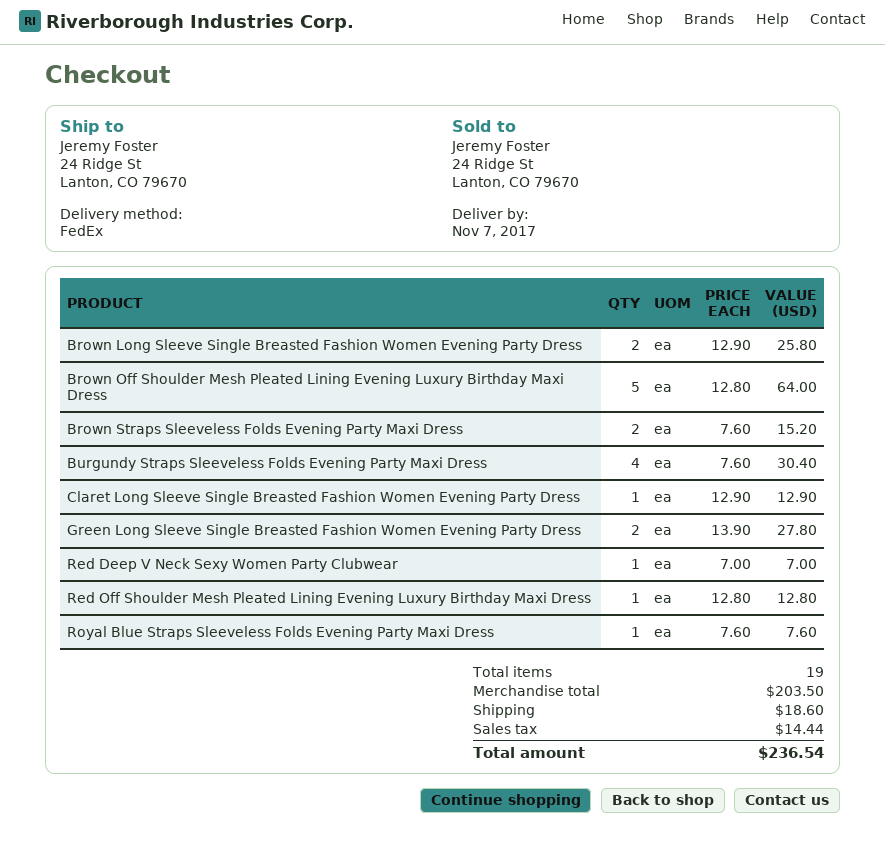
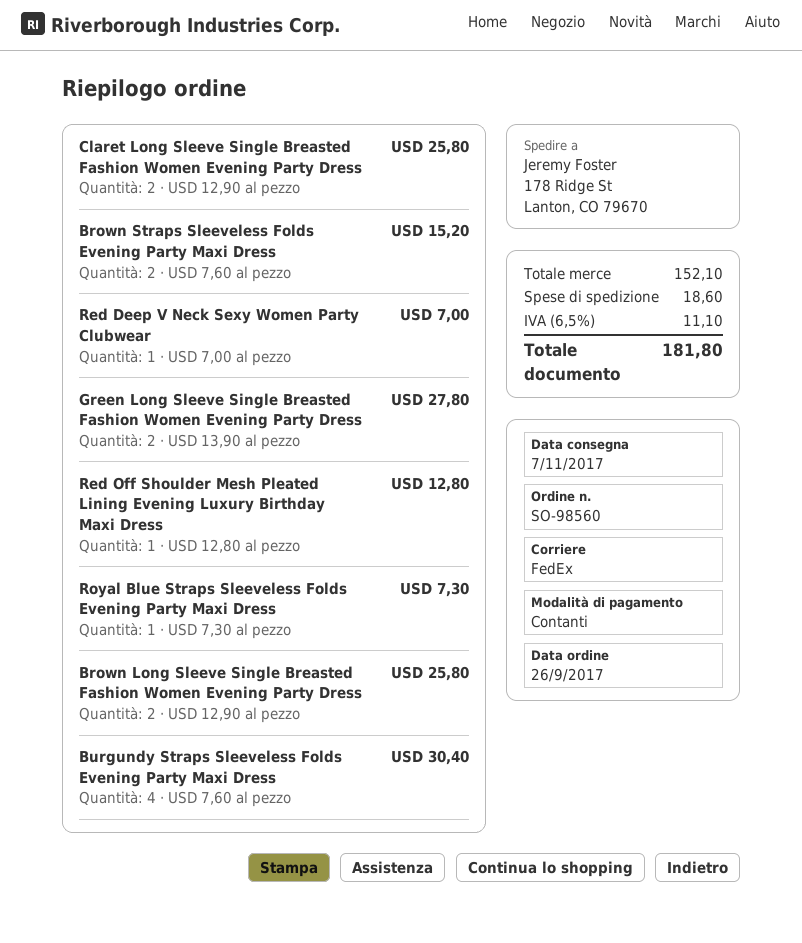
ship to: 24 Ridge St, Lanton, CO 79670 -> 178 Ridge St, Lanton, CO 79670
Brown Off Shoulder Mesh Pleated Lining Evening Luxury Birthday Maxi Dress: 5 x 12.80 = 64.00 -> none
Claret Long Sleeve Single Breasted Fashion Women Evening Party Dress: 1 x 12.90 = 12.90 -> 2 x 12.90 = 25.80
Royal Blue Straps Sleeveless Folds Evening Party Maxi Dress: 1 x 7.60 = 7.60 -> 1 x 7.30 = 7.30
subtotal: 203.50 -> 152.10
tax: 14.44 -> 11.10
total: 236.54 -> 181.80

